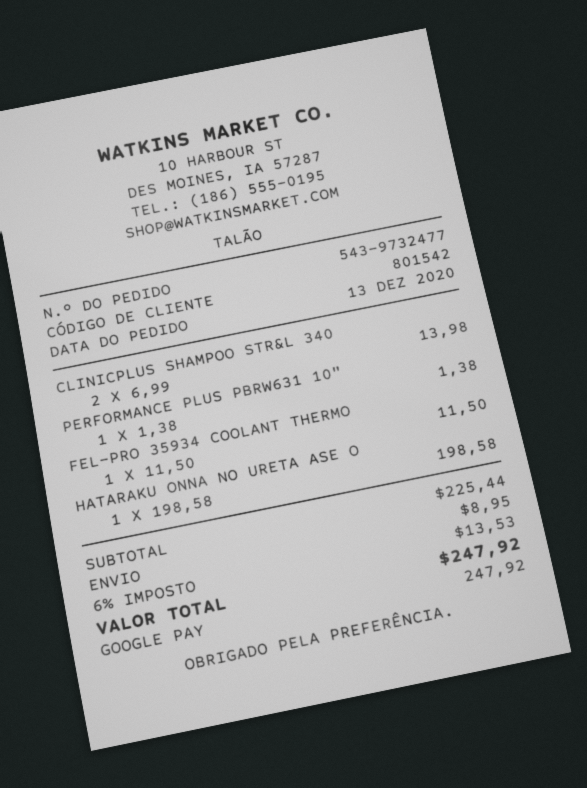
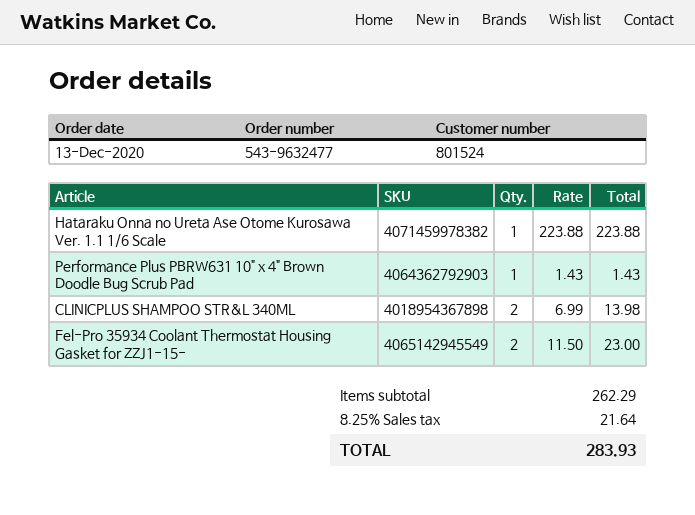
order number: 543-9732477 -> 543-9632477
customer number: 801542 -> 801524
PERFORMANCE PLUS PBRW631 10": 1 x 1.38 = 1.38 -> 1 x 1.43 = 1.43
FEL-PRO 35934 COOLANT THERMO: 1 x 11.50 = 11.50 -> 2 x 11.50 = 23.00
HATARAKU ONNA NO URETA ASE O: 1 x 198.58 = 198.58 -> 1 x 223.88 = 223.88
subtotal: 225.44 -> 262.29
shipping: 8.95 -> none
tax: 6% = 13.53 -> 8.25% = 21.64
total: 247.92 -> 283.93

